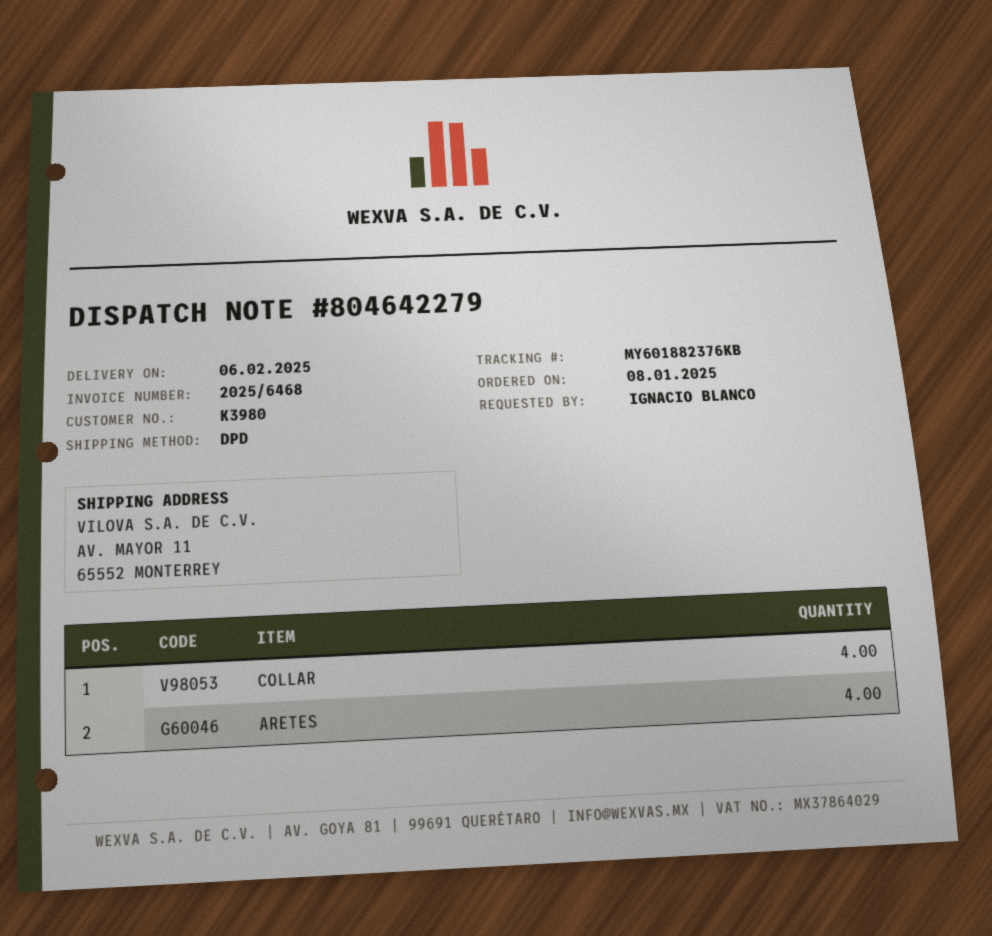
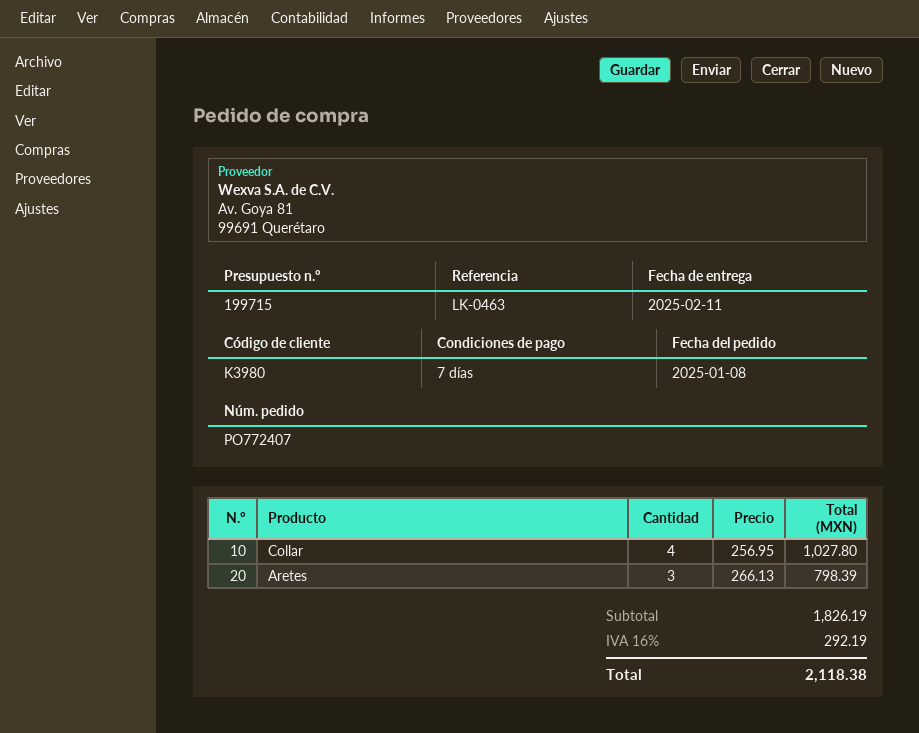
delivery date: 2025-02-06 -> 2025-02-11
ARETES: 4 -> 3

